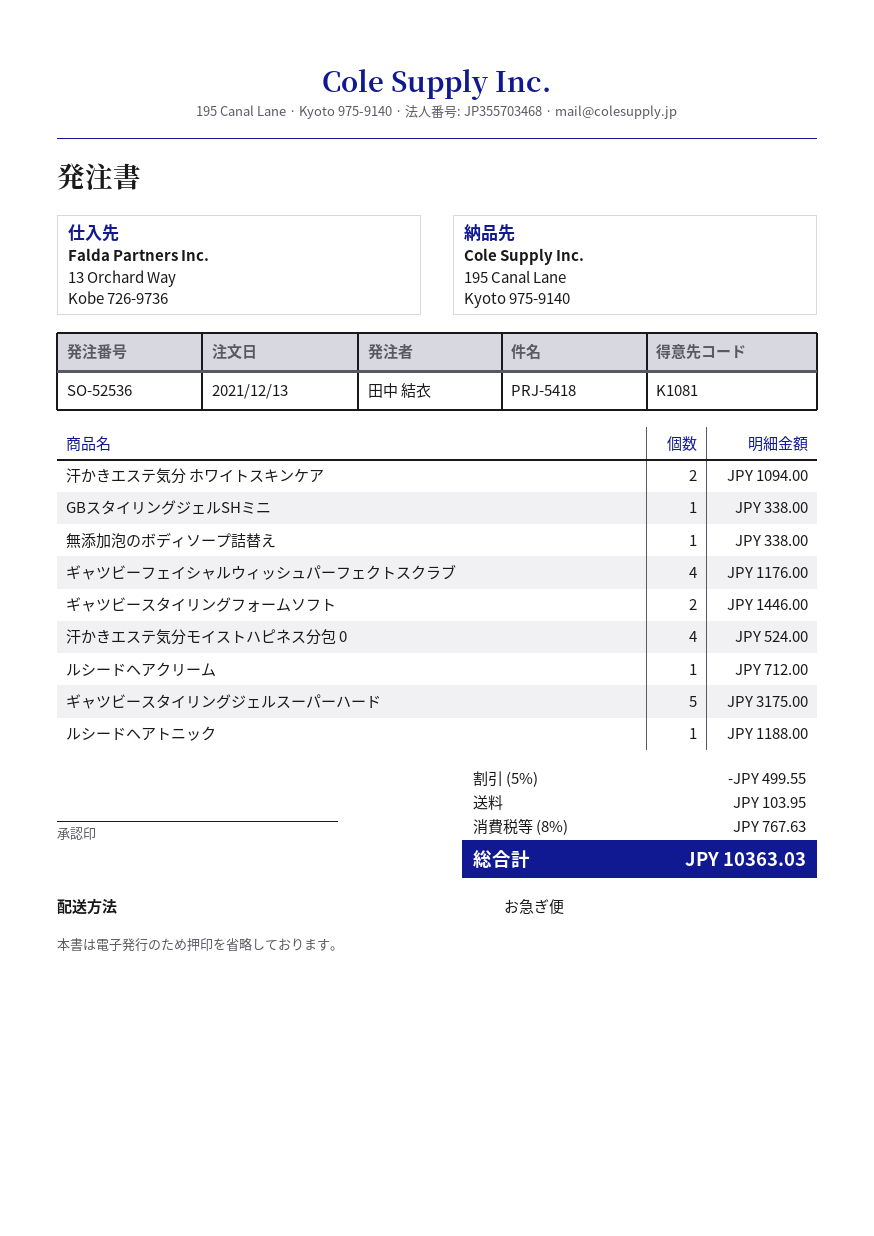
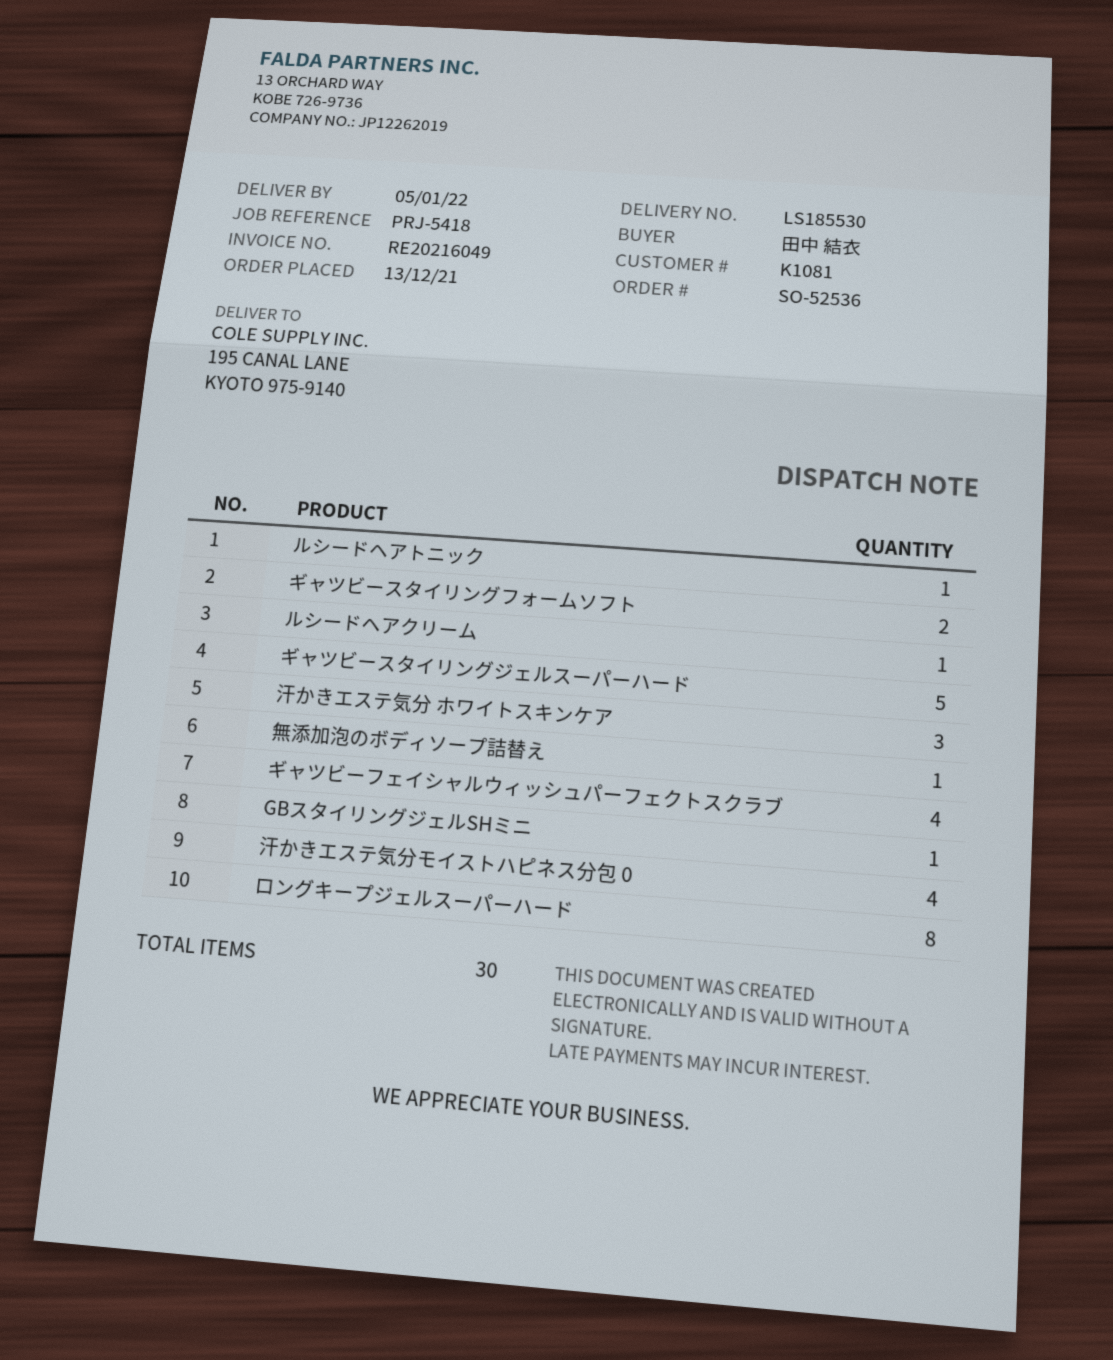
汗かきエステ気分 ホワイトスキンケア: 2 -> 3
ロングキープジェルスーパーハード: none -> 8

